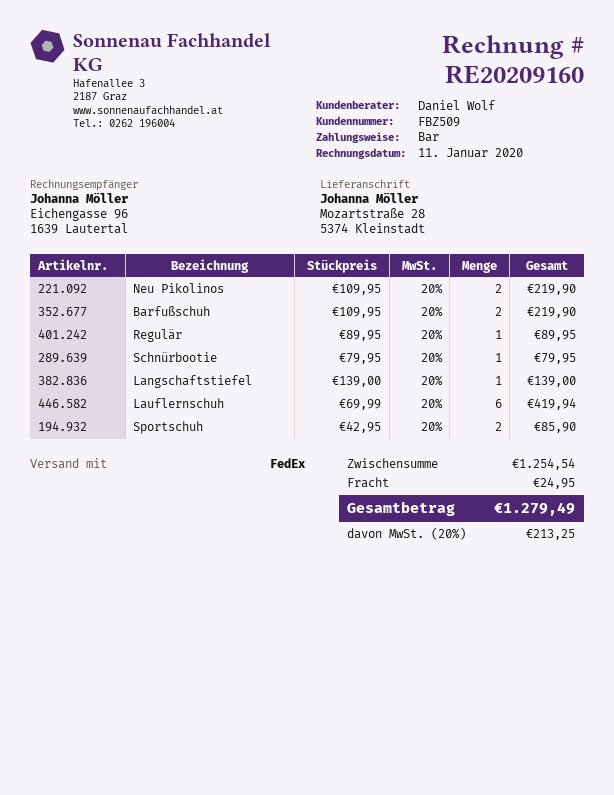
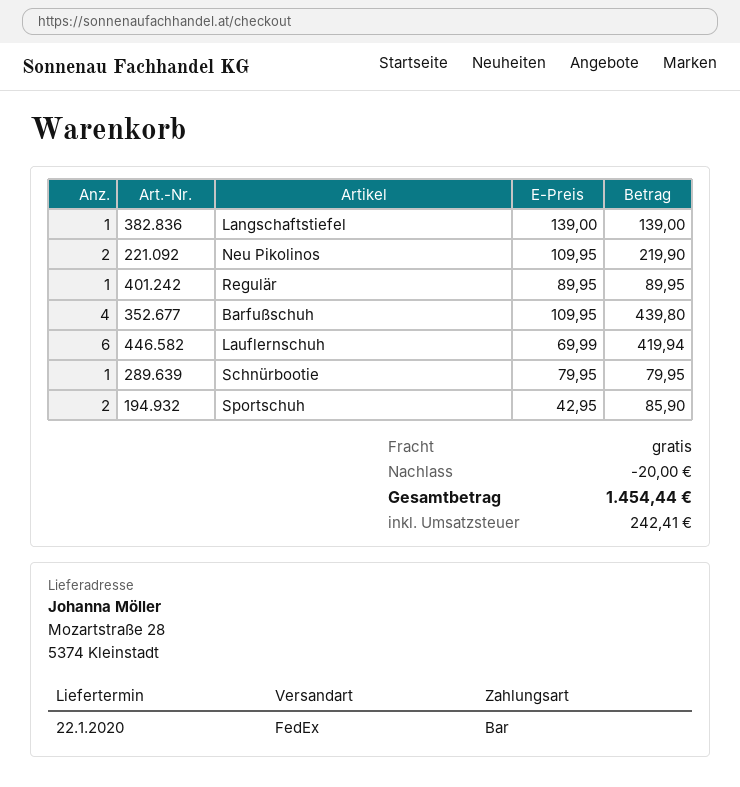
Barfußschuh: 2 x 109.95 = 219.90 -> 4 x 109.95 = 439.80
discount: none -> 20.00
shipping: 24.95 -> 0.00
tax: 213.25 -> 242.41
total: 1279.49 -> 1454.44

